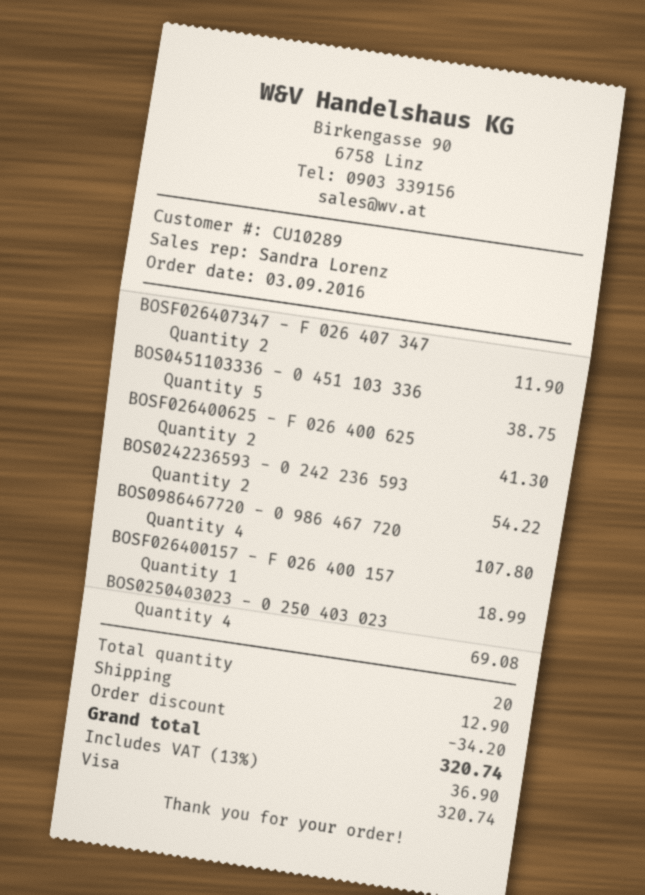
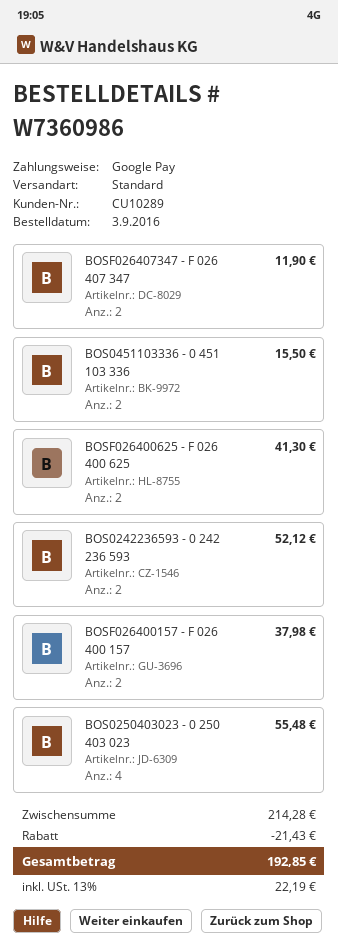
payment method: Visa -> Google Pay
BOS0451103336 - 0 451 103 336: 5 for 38.75 -> 2 for 15.50
BOS0242236593 - 0 242 236 593: 2 for 54.22 -> 2 for 52.12
BOS0986467720 - 0 986 467 720: 4 for 107.80 -> none
BOSF026400157 - F 026 400 157: 1 for 18.99 -> 2 for 37.98
BOS0250403023 - 0 250 403 023: 4 for 69.08 -> 4 for 55.48
discount: 34.20 -> 21.43
shipping: 12.90 -> none
tax: 13% = 36.90 -> 13% = 22.19
total: 320.74 -> 192.85

